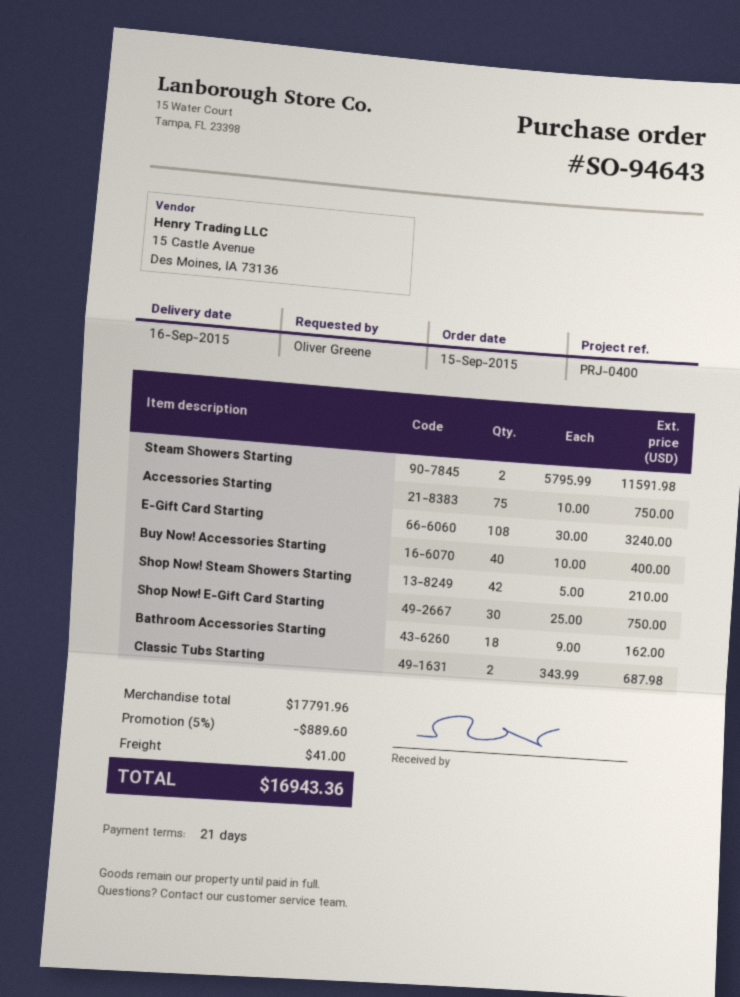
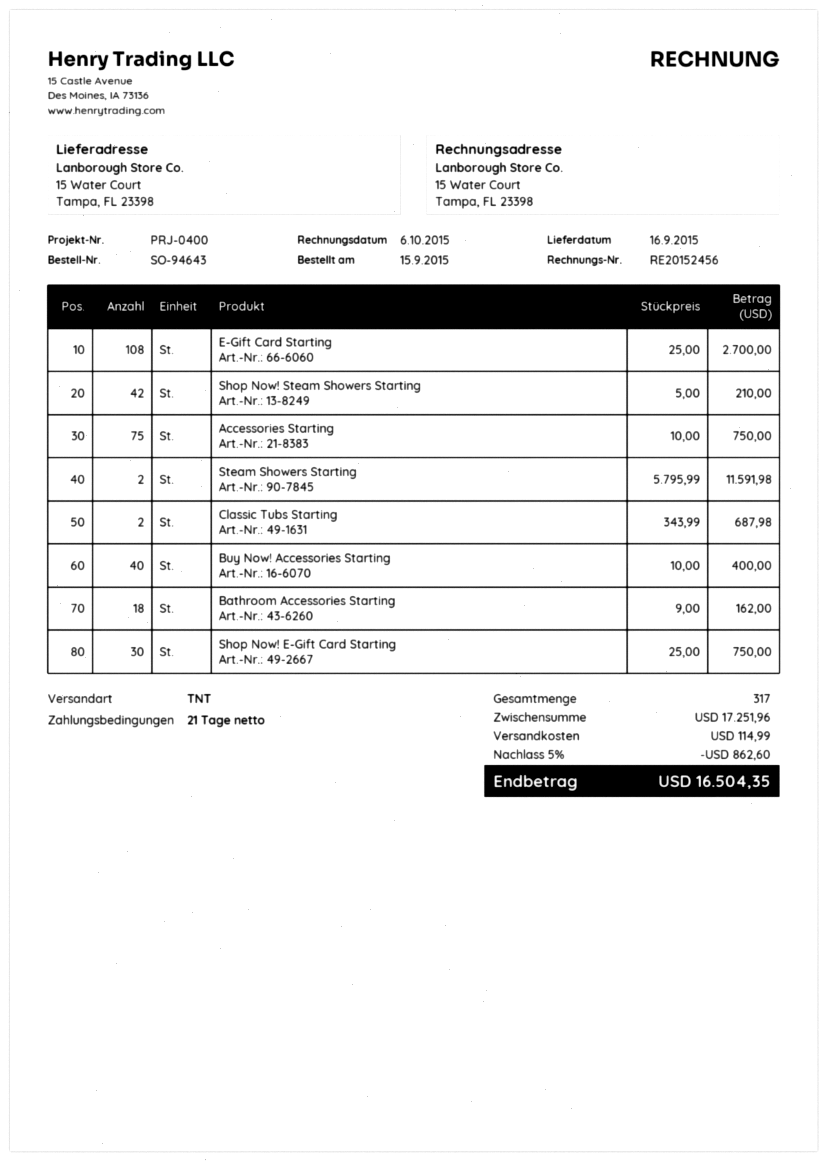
E-Gift Card Starting: 108 x 30.00 = 3240.00 -> 108 x 25.00 = 2700.00
subtotal: 17791.96 -> 17251.96
discount: 5% = 889.60 -> 5% = 862.60
shipping: 41.00 -> 114.99
total: 16943.36 -> 16504.35

